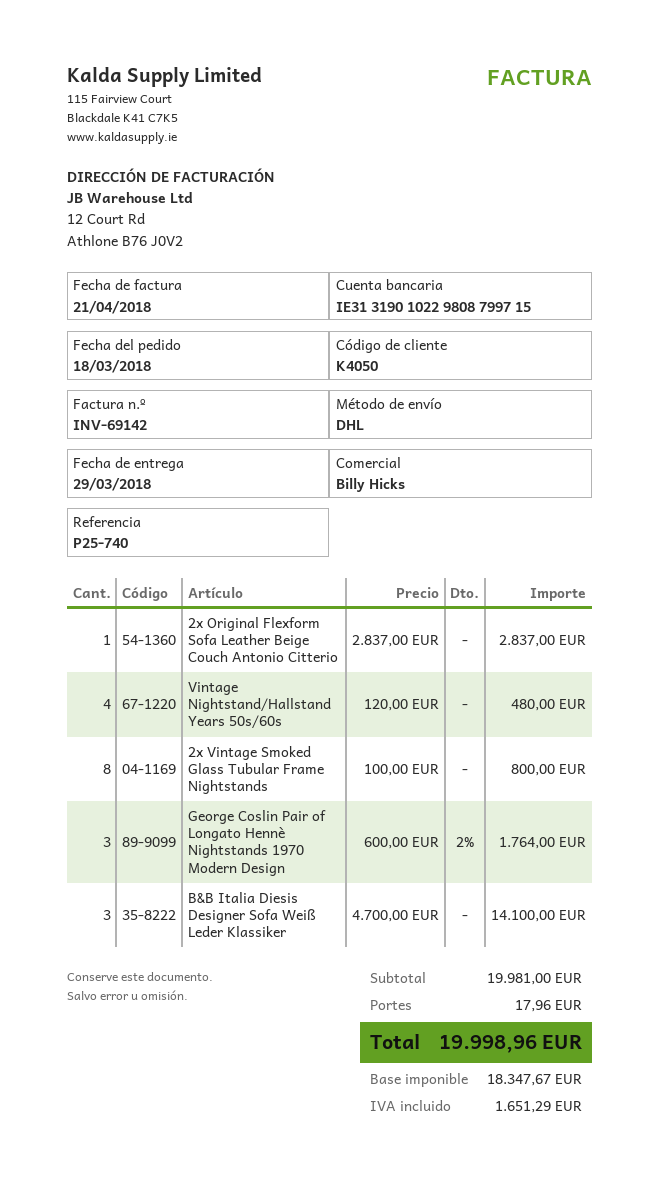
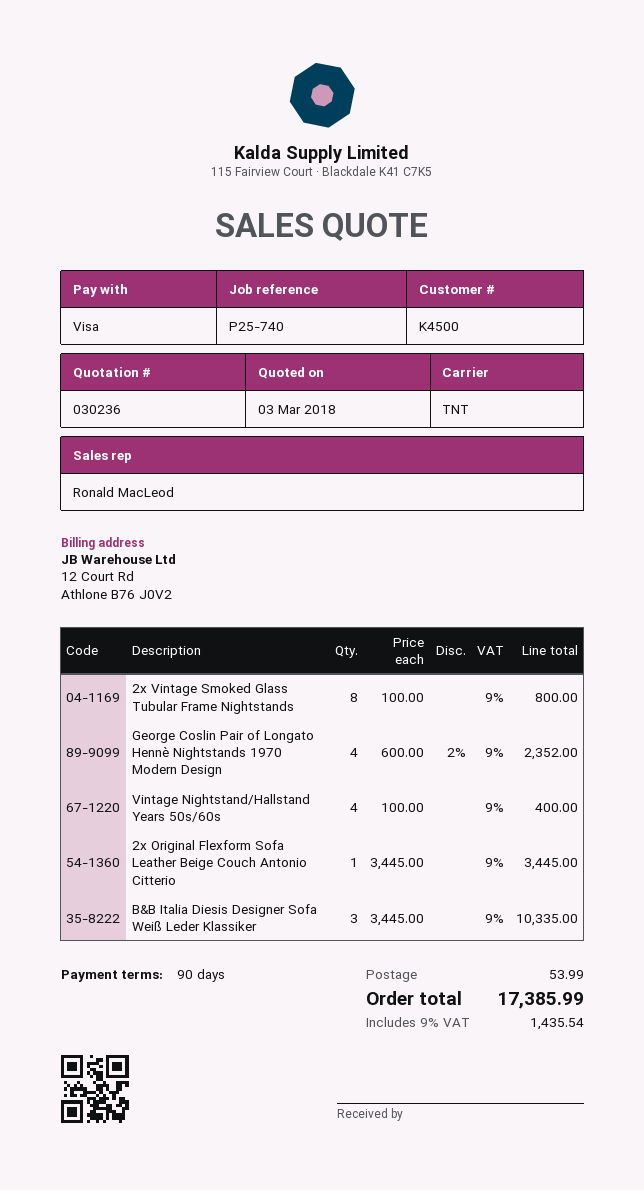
customer number: K4050 -> K4500
sales rep: Billy Hicks -> Ronald MacLeod
shipping method: DHL -> TNT
2x Original Flexform Sofa Leather Beige Couch Antonio Citterio: 1 x 2837.00 = 2837.00 -> 1 x 3445.00 = 3445.00
Vintage Nightstand/Hallstand Years 50s/60s: 4 x 120.00 = 480.00 -> 4 x 100.00 = 400.00
George Coslin Pair of Longato Hennè Nightstands 1970 Modern Design: 3 x 600.00 - 2% = 1764.00 -> 4 x 600.00 - 2% = 2352.00
B&B Italia Diesis Designer Sofa Weiß Leder Klassiker: 3 x 4700.00 = 14100.00 -> 3 x 3445.00 = 10335.00
shipping: 17.96 -> 53.99
tax: 1651.29 -> 1435.54
total: 19998.96 -> 17385.99

